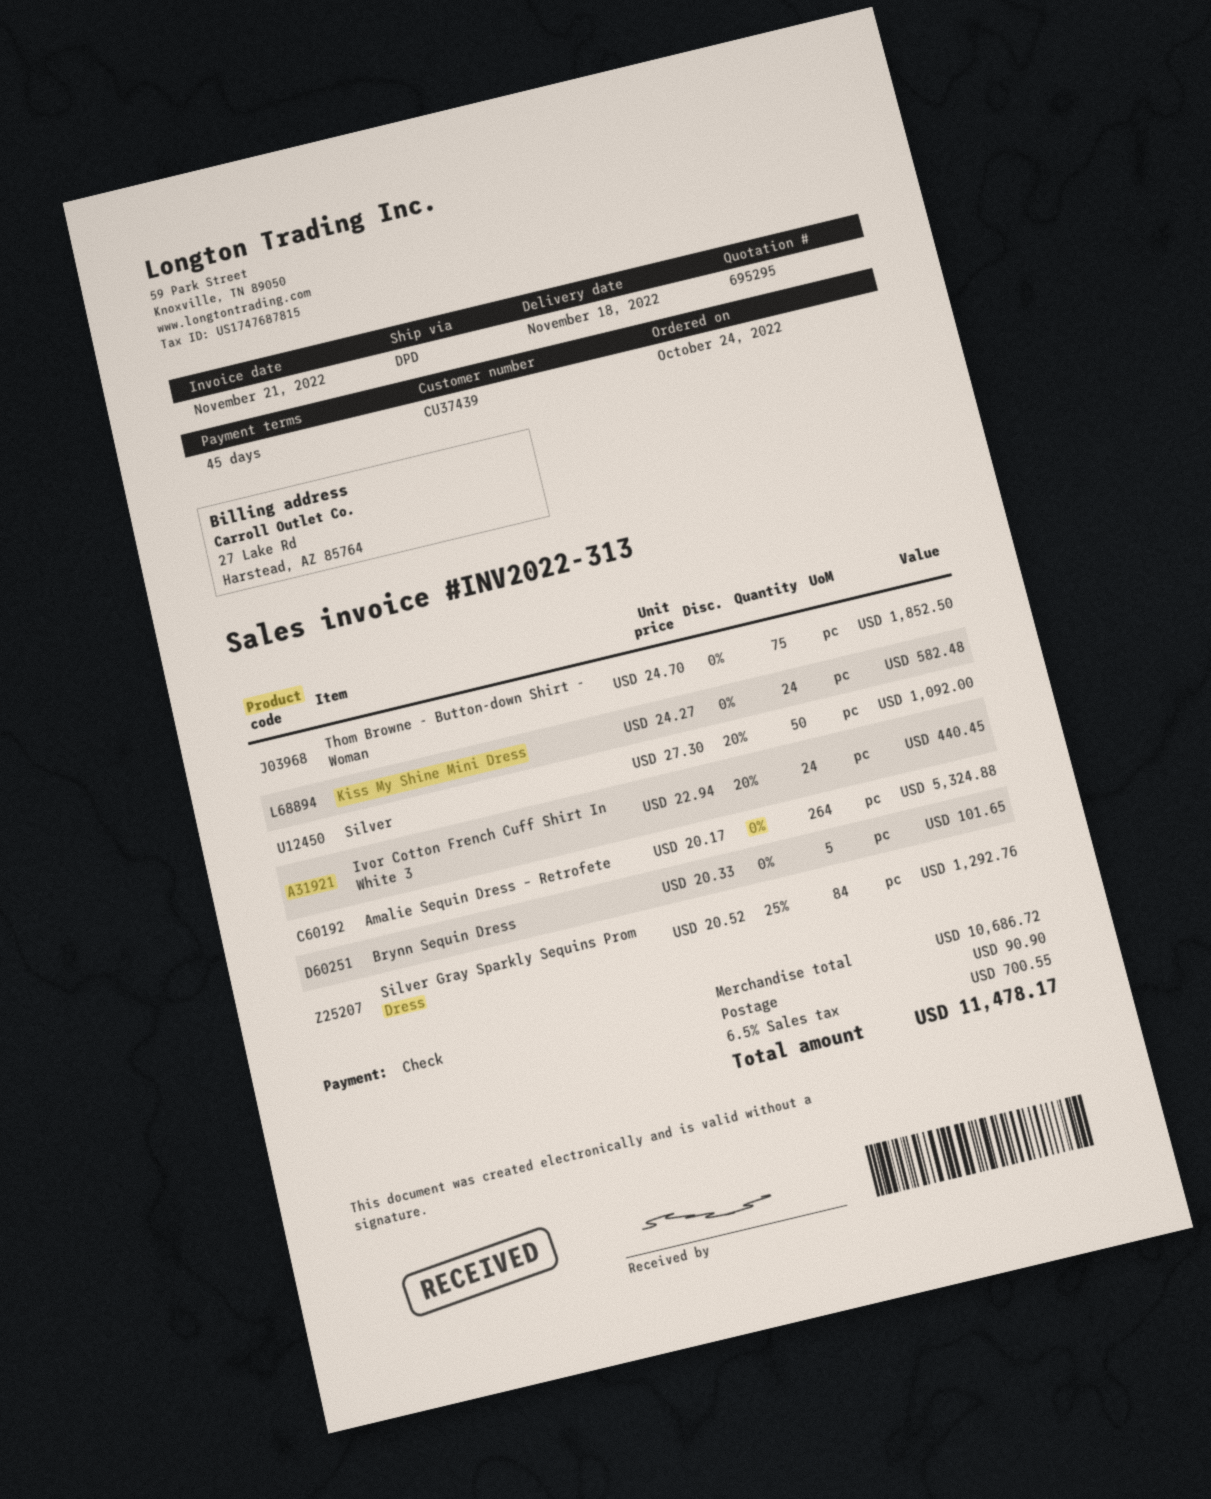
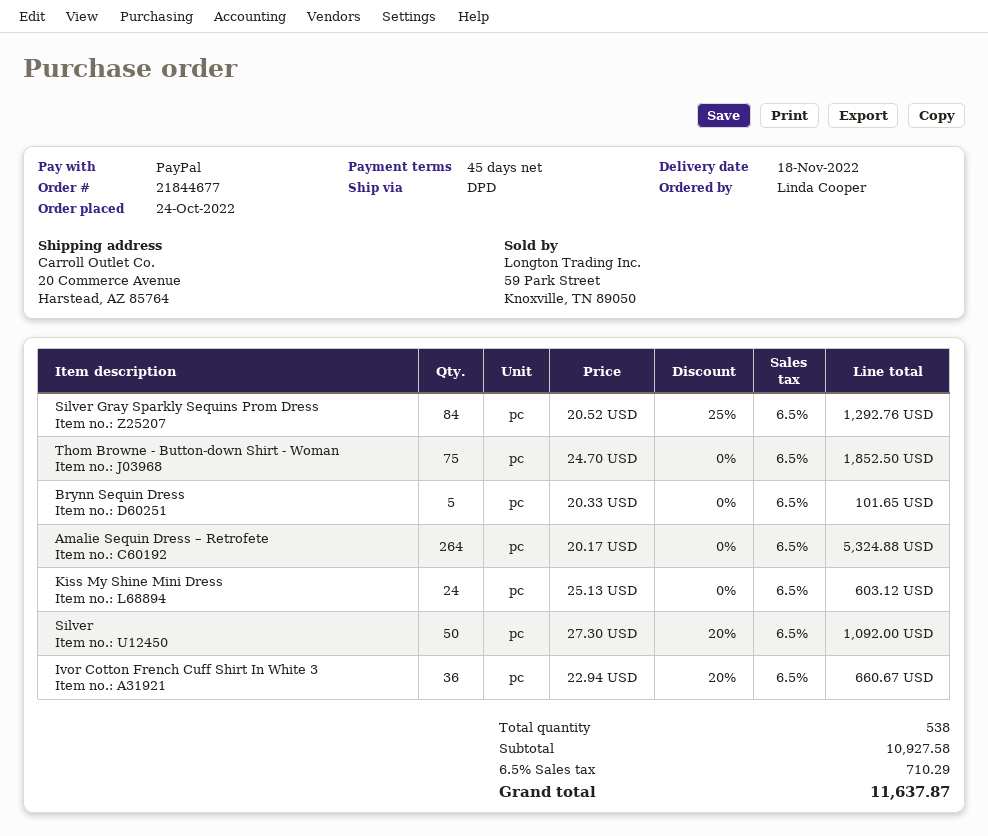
payment method: cheque -> PayPal
Kiss My Shine Mini Dress: 24 x 24.27 = 582.48 -> 24 x 25.13 = 603.12
Ivor Cotton French Cuff Shirt In White 3: 24 x 22.94 - 20% = 440.45 -> 36 x 22.94 - 20% = 660.67
subtotal: 10686.72 -> 10927.58
shipping: 90.90 -> none
tax: 6.5% = 700.55 -> 6.5% = 710.29
total: 11478.17 -> 11637.87

